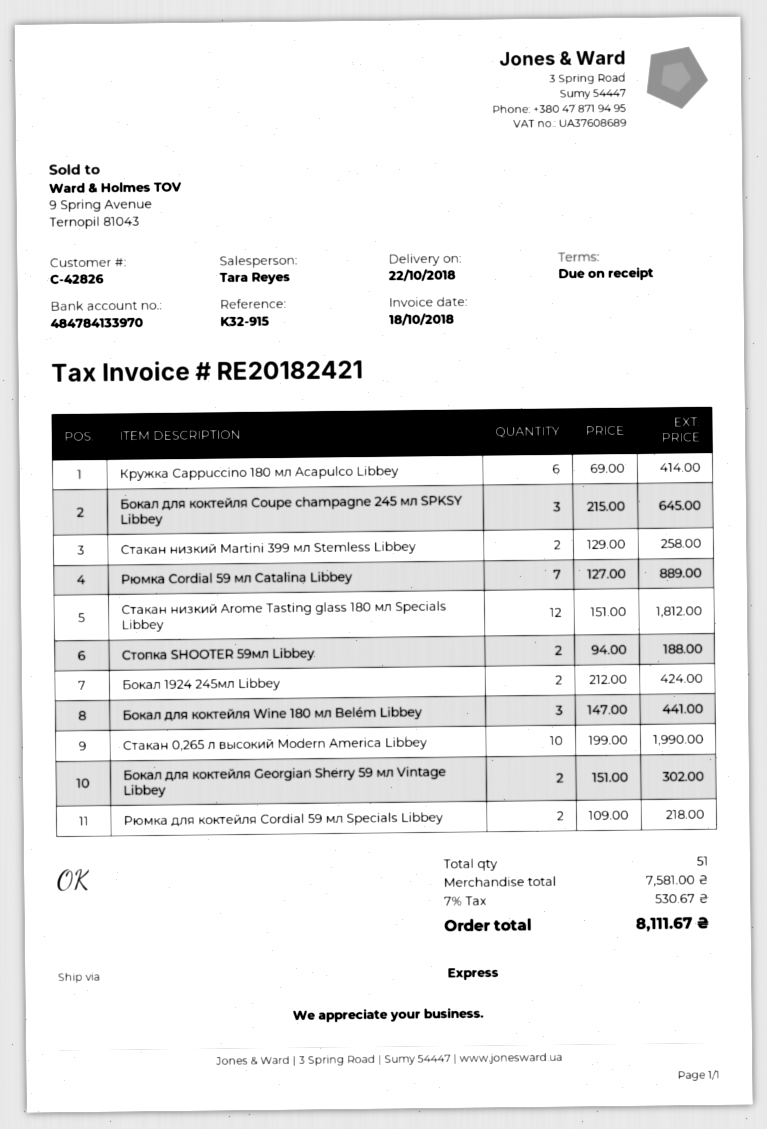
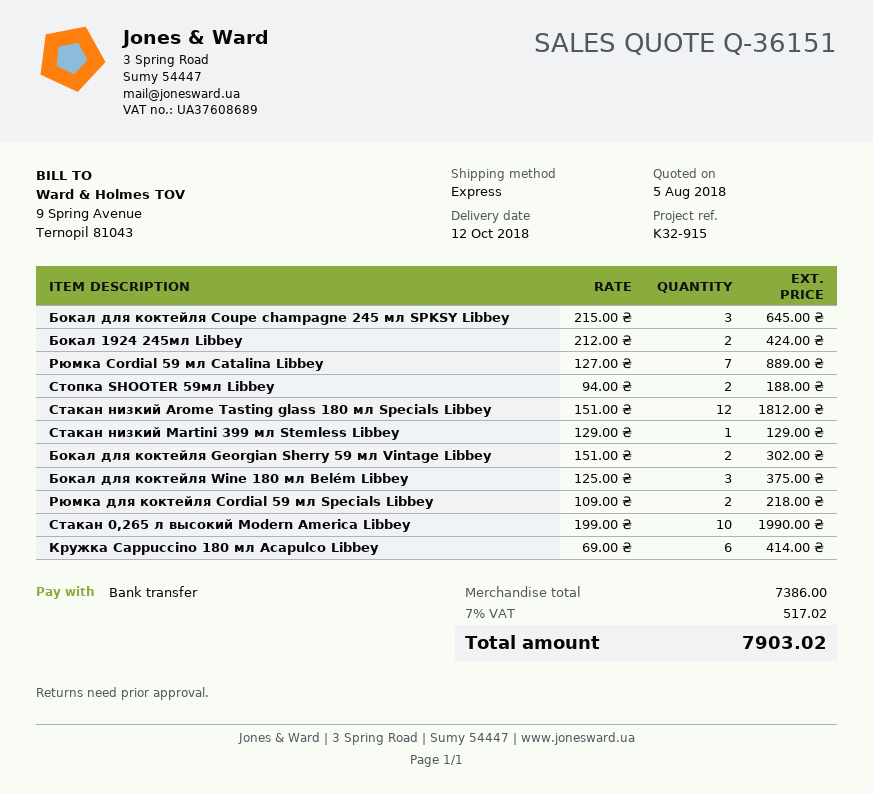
delivery date: 2018-10-22 -> 2018-10-12
Стакан низкий Martini 399 мл Stemless Libbey: 2 x 129.00 = 258.00 -> 1 x 129.00 = 129.00
Бокал для коктейля Wine 180 мл Belém Libbey: 3 x 147.00 = 441.00 -> 3 x 125.00 = 375.00
subtotal: 7581.00 -> 7386.00
tax: 7% = 530.67 -> 7% = 517.02
total: 8111.67 -> 7903.02

